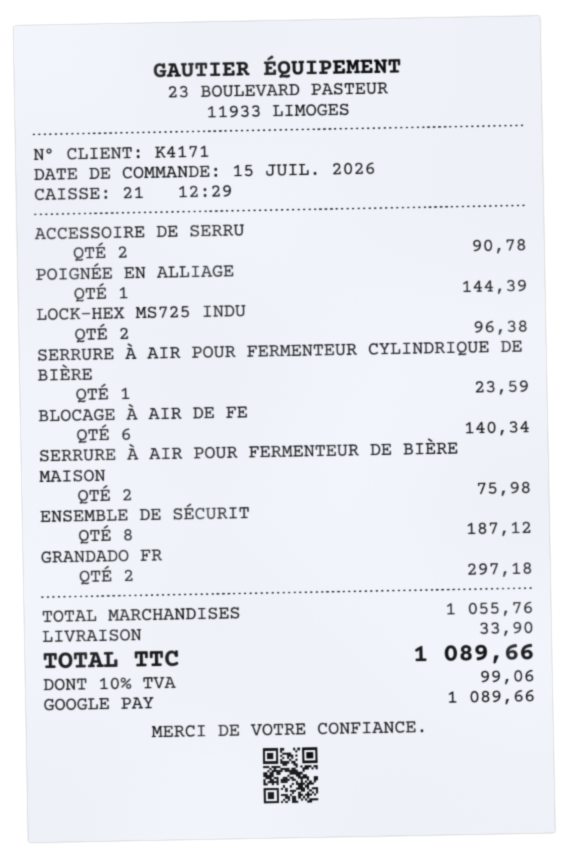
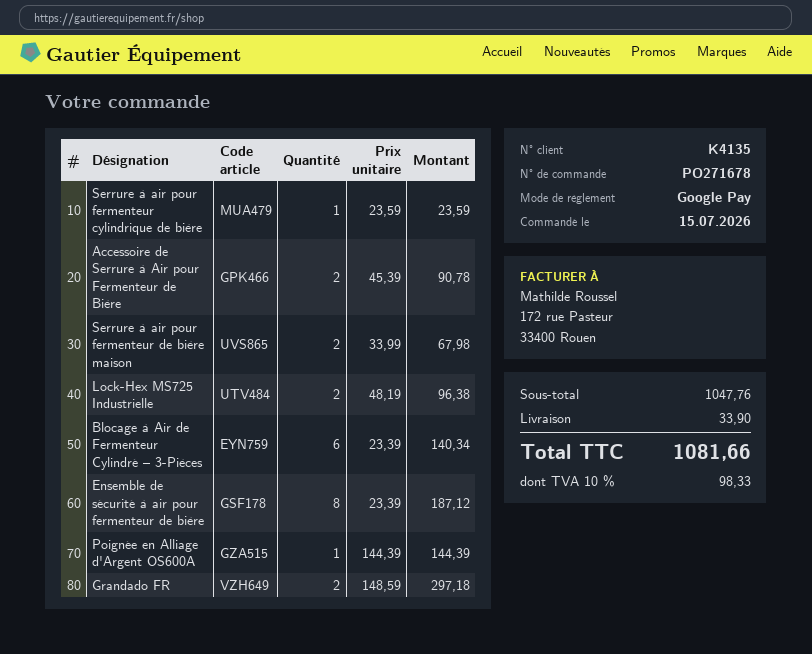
customer number: K4171 -> K4135
SERRURE À AIR POUR FERMENTEUR DE BIÈRE MAISON: 2 for 75.98 -> 2 for 67.98
subtotal: 1055.76 -> 1047.76
tax: 10% = 99.06 -> 10% = 98.33
total: 1089.66 -> 1081.66

